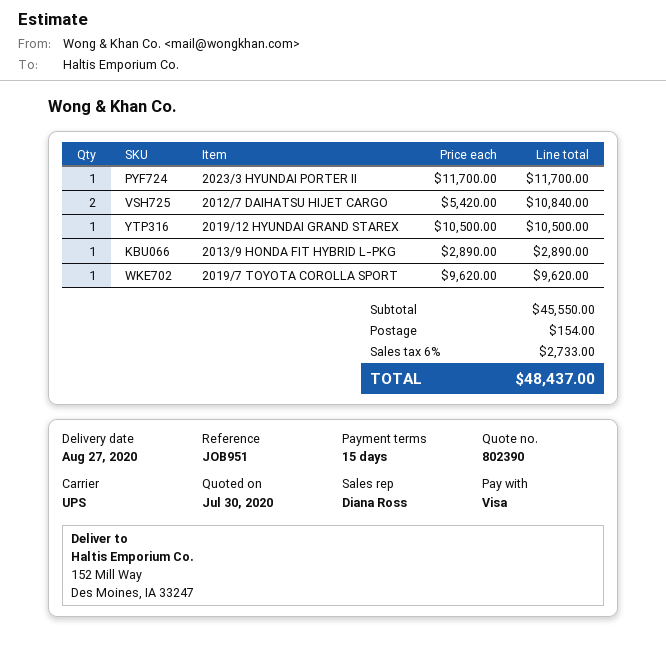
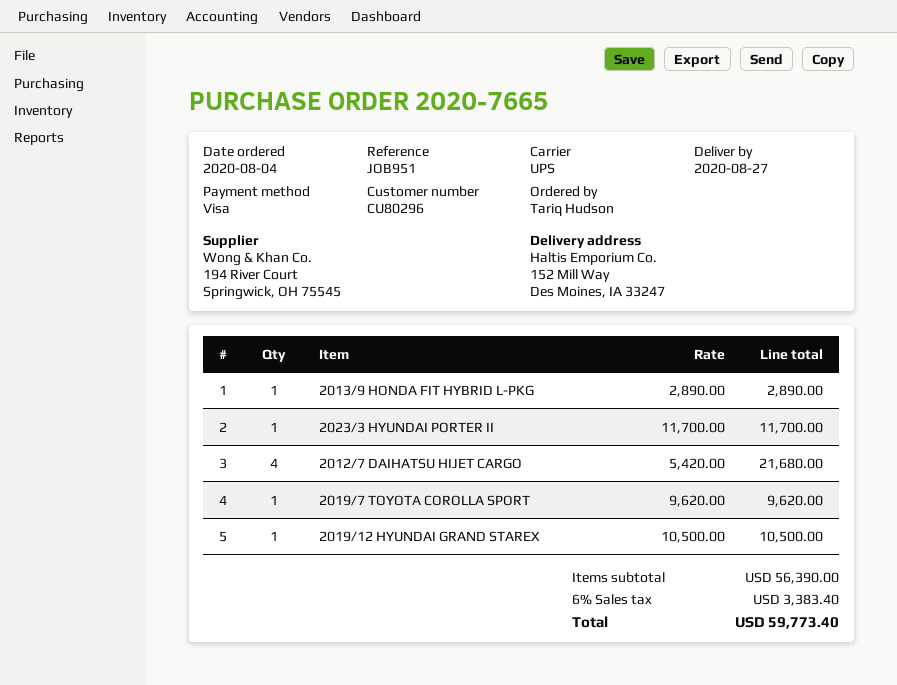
2012/7 DAIHATSU HIJET CARGO: 2 x 5420.00 = 10840.00 -> 4 x 5420.00 = 21680.00
subtotal: 45550.00 -> 56390.00
shipping: 154.00 -> none
tax: 6% = 2733.00 -> 6% = 3383.40
total: 48437.00 -> 59773.40

